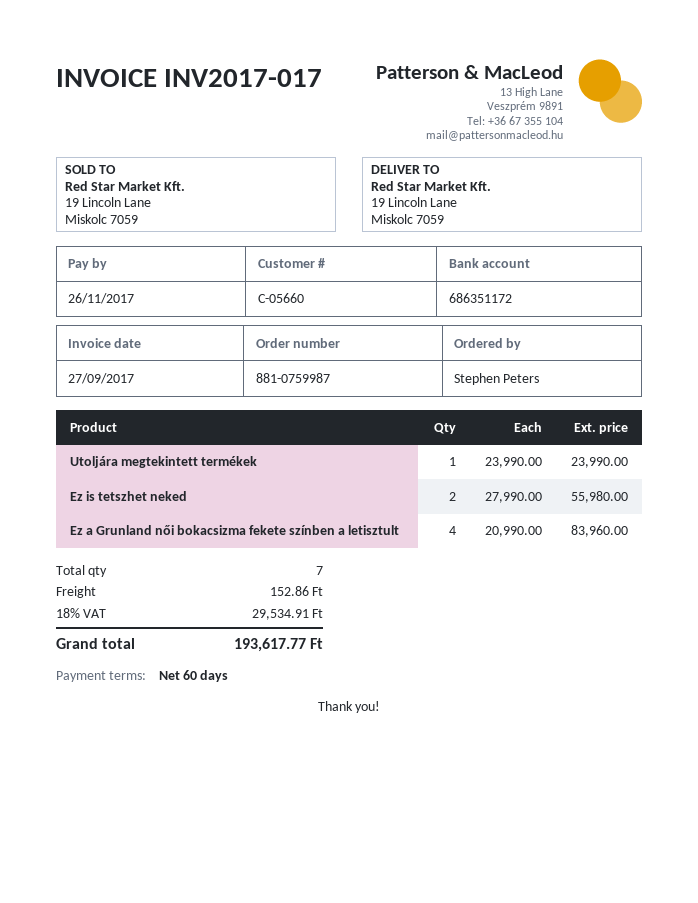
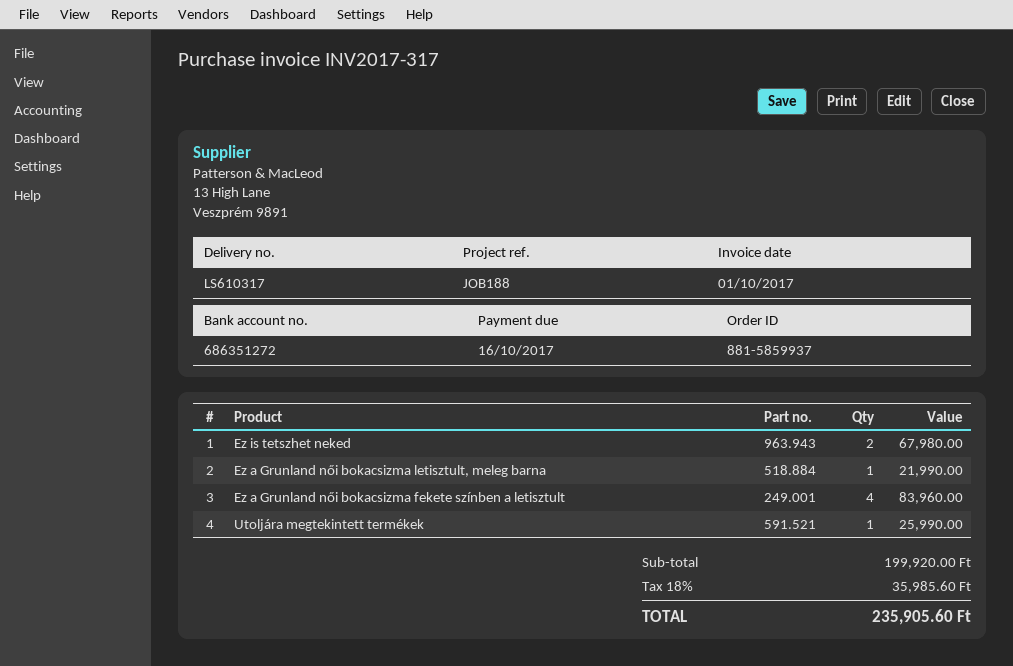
order number: 881-0759987 -> 881-5859937
invoice number: INV2017-017 -> INV2017-317
invoice date: 2017-09-27 -> 2017-10-01
due date: 2017-11-26 -> 2017-10-16
bank account: 686351172 -> 686351272
Utoljára megtekintett termékek: 1 for 23990.00 -> 1 for 25990.00
Ez is tetszhet neked: 2 for 55980.00 -> 2 for 67980.00
Ez a Grunland női bokacsizma letisztult, meleg barna: none -> 1 for 21990.00
shipping: 152.86 -> none
tax: 18% = 29534.91 -> 18% = 35985.60
total: 193617.77 -> 235905.60

